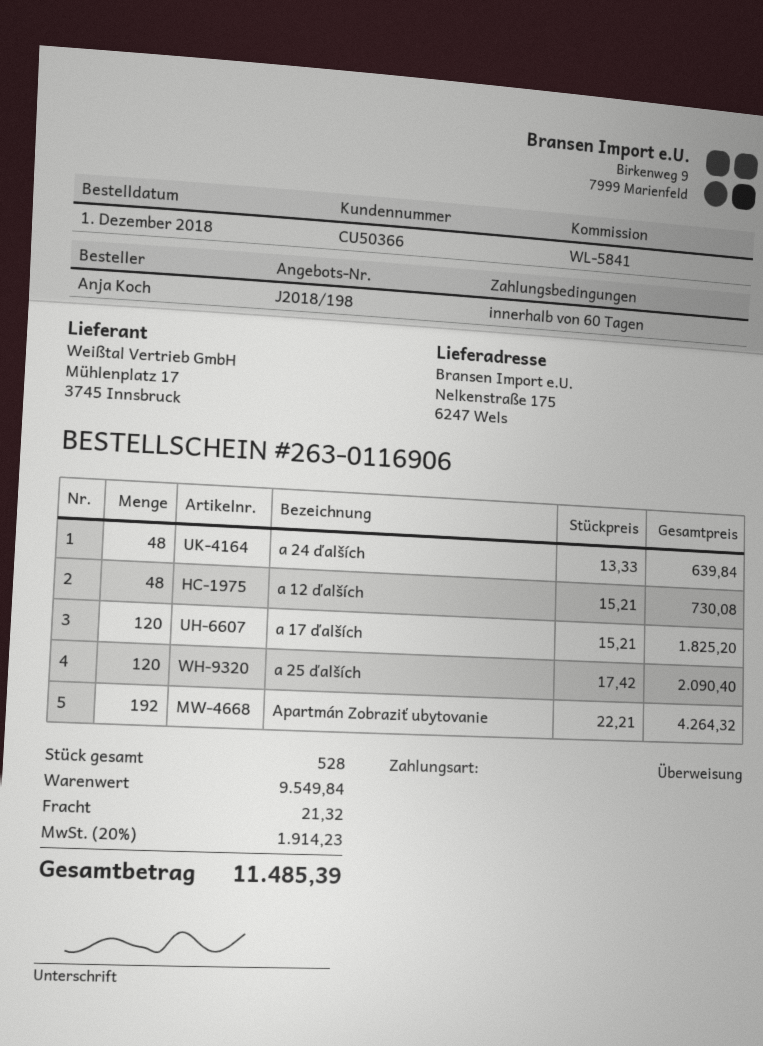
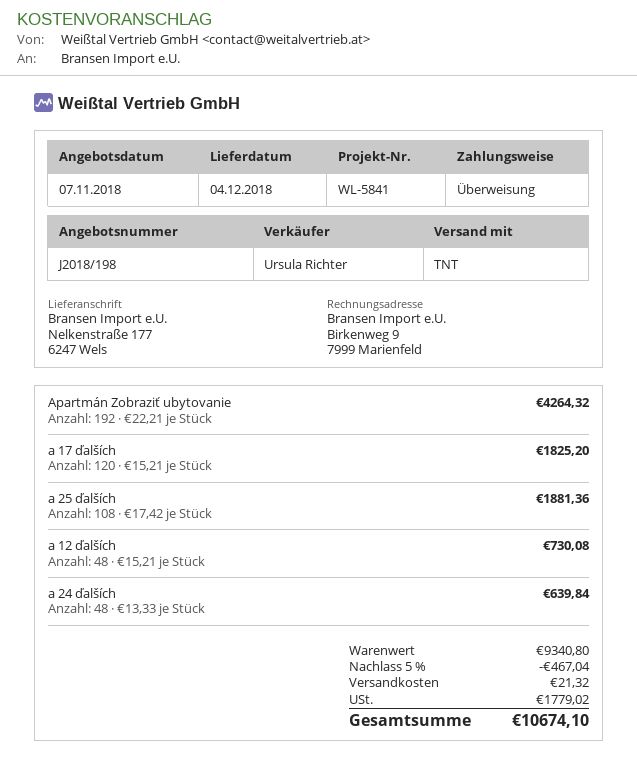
ship to: Nelkenstraße 175, 6247 Wels -> Nelkenstraße 177, 6247 Wels
a 25 ďalších: 120 x 17.42 = 2090.40 -> 108 x 17.42 = 1881.36
subtotal: 9549.84 -> 9340.80
discount: none -> 5% = 467.04
tax: 1914.23 -> 1779.02
total: 11485.39 -> 10674.10

